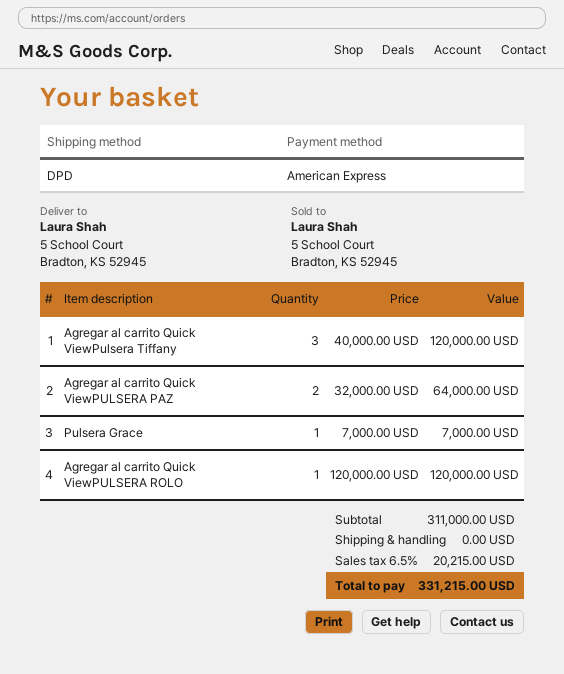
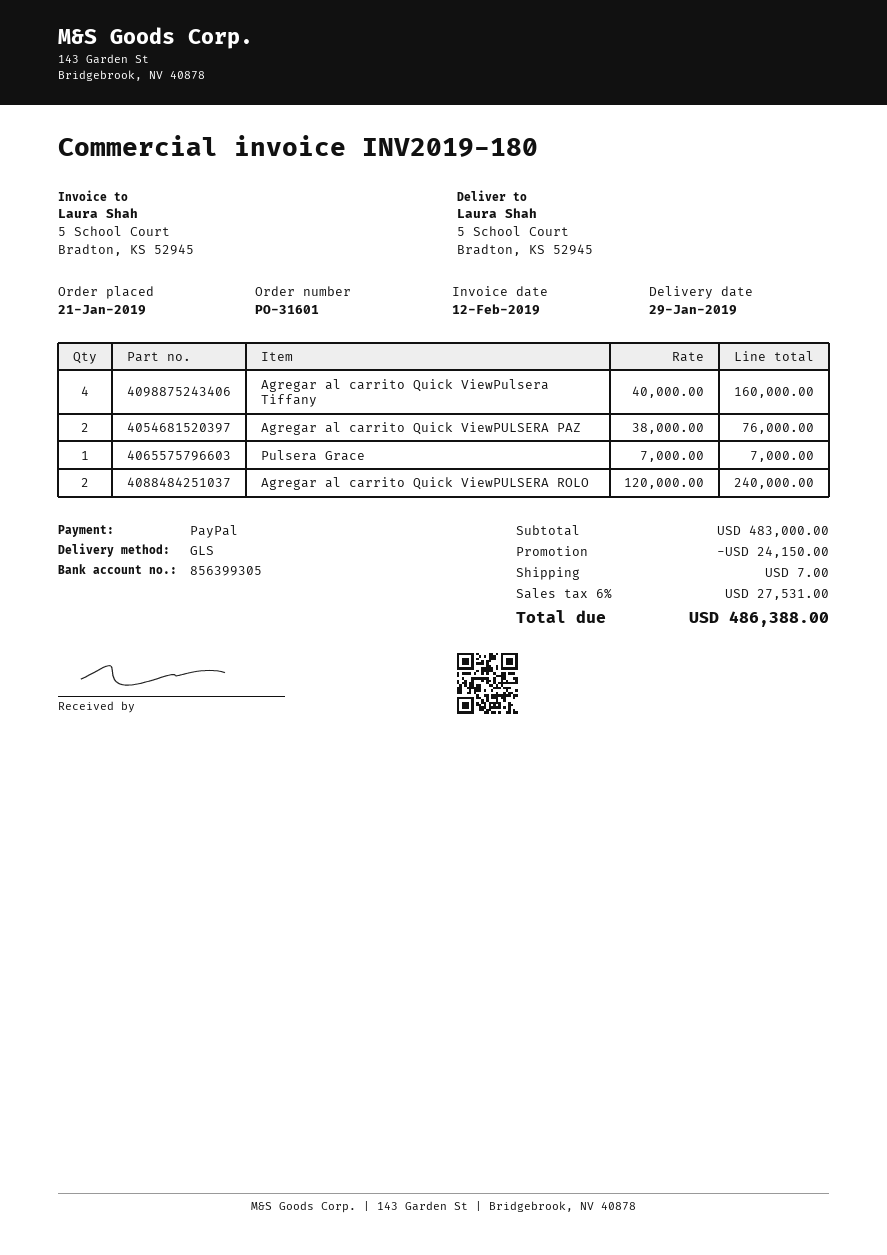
payment method: American Express -> PayPal
shipping method: DPD -> GLS
Agregar al carrito Quick ViewPulsera Tiffany: 3 x 40000.00 = 120000.00 -> 4 x 40000.00 = 160000.00
Agregar al carrito Quick ViewPULSERA PAZ: 2 x 32000.00 = 64000.00 -> 2 x 38000.00 = 76000.00
Agregar al carrito Quick ViewPULSERA ROLO: 1 x 120000.00 = 120000.00 -> 2 x 120000.00 = 240000.00
subtotal: 311000.00 -> 483000.00
discount: none -> 24150.00
shipping: 0.00 -> 7.00
tax: 6.5% = 20215.00 -> 6% = 27531.00
total: 331215.00 -> 486388.00

